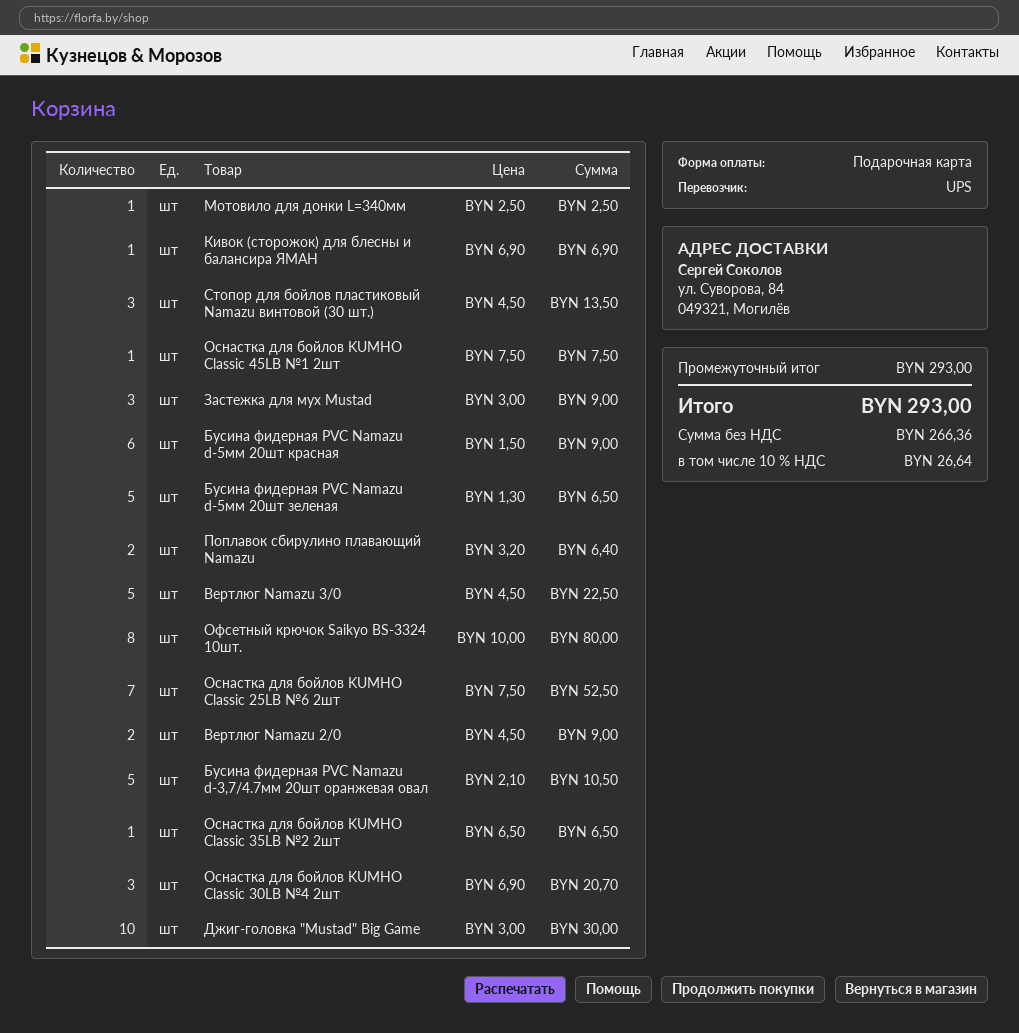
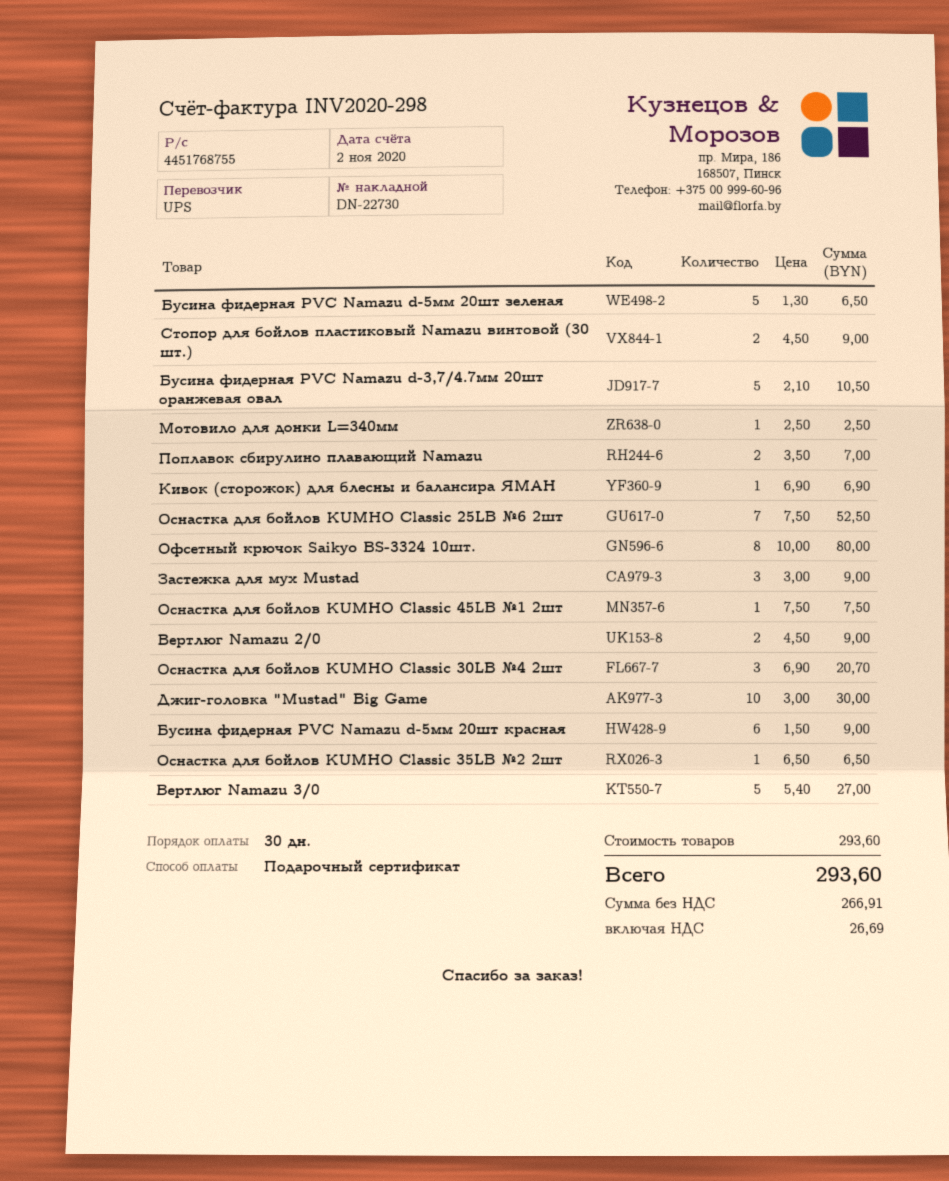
Стопор для бойлов пластиковый Namazu винтовой (30 шт.): 3 x 4.50 = 13.50 -> 2 x 4.50 = 9.00
Поплавок сбирулино плавающий Namazu: 2 x 3.20 = 6.40 -> 2 x 3.50 = 7.00
Вертлюг Namazu 3/0: 5 x 4.50 = 22.50 -> 5 x 5.40 = 27.00
subtotal: 293.00 -> 293.60
net: 266.36 -> 266.91
tax: 26.64 -> 26.69
total: 293.00 -> 293.60

